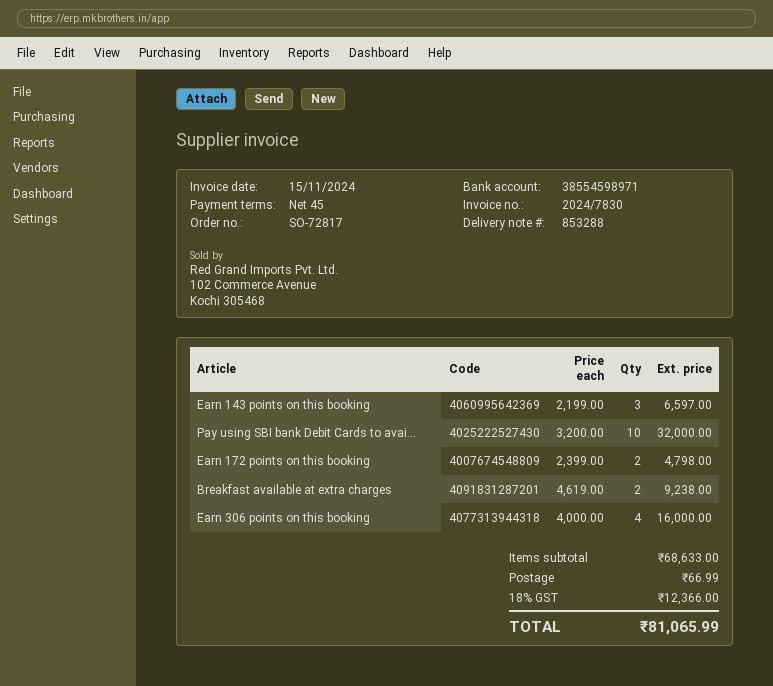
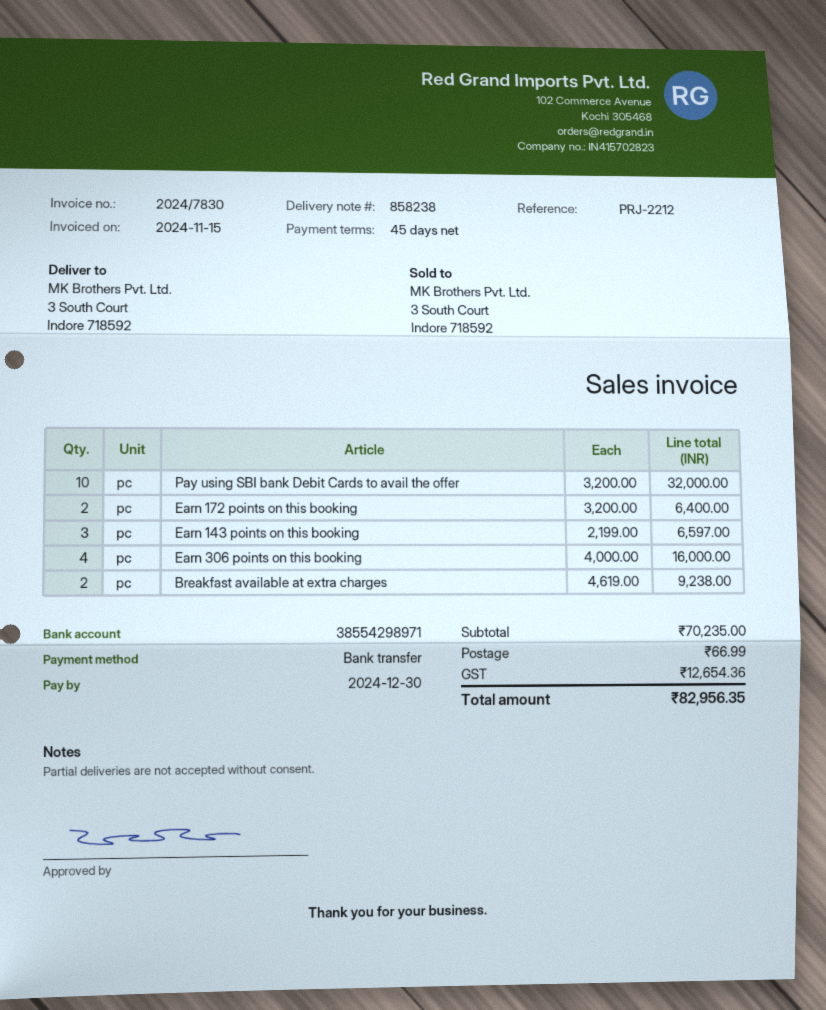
delivery note number: 853288 -> 858238
bank account: 38554598971 -> 38554298971
Earn 172 points on this booking: 2 x 2399.00 = 4798.00 -> 2 x 3200.00 = 6400.00
subtotal: 68633.00 -> 70235.00
tax: 12366.00 -> 12654.36
total: 81065.99 -> 82956.35

